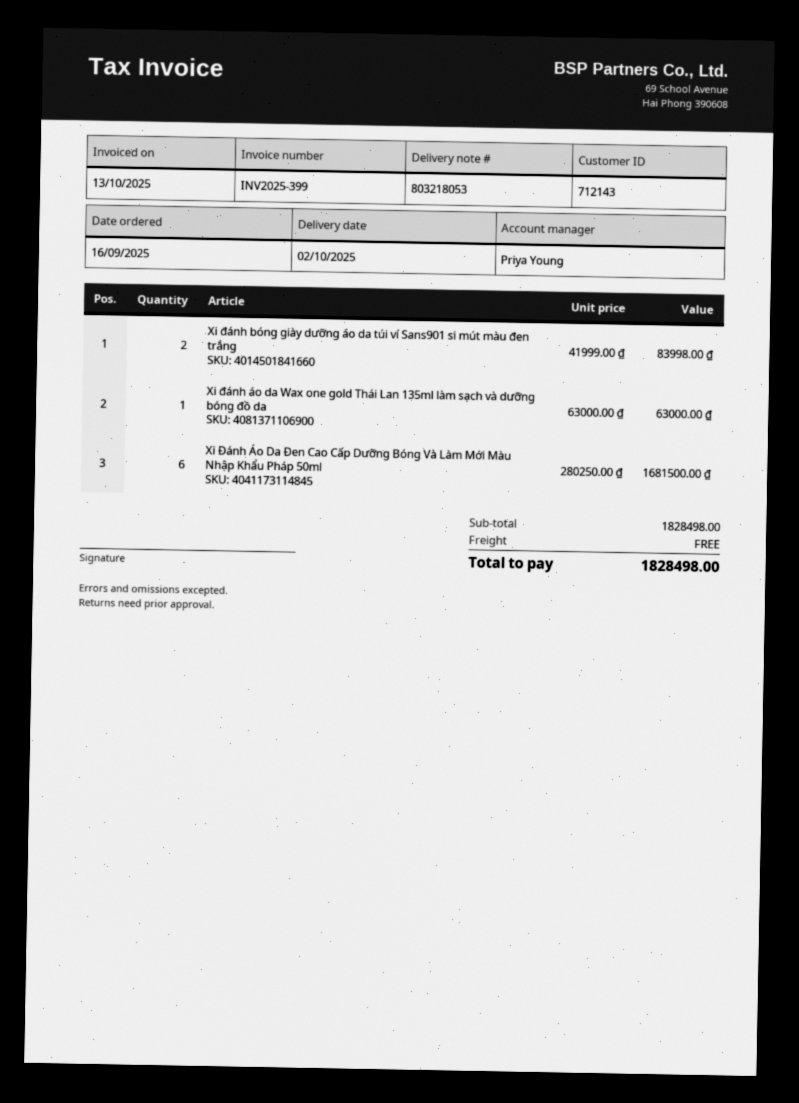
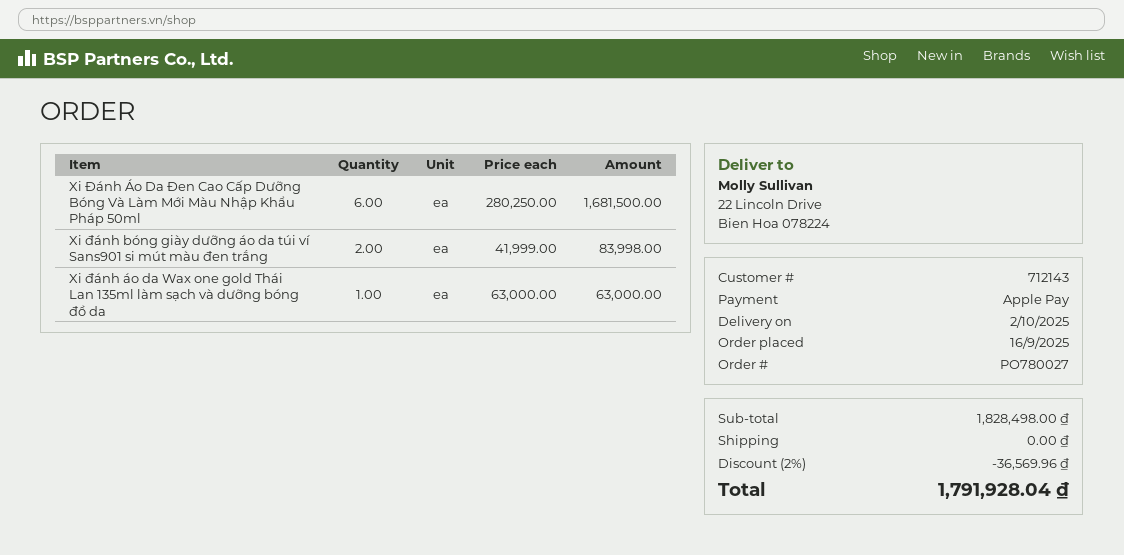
discount: none -> 2% = 36569.96
total: 1828498.00 -> 1791928.04

